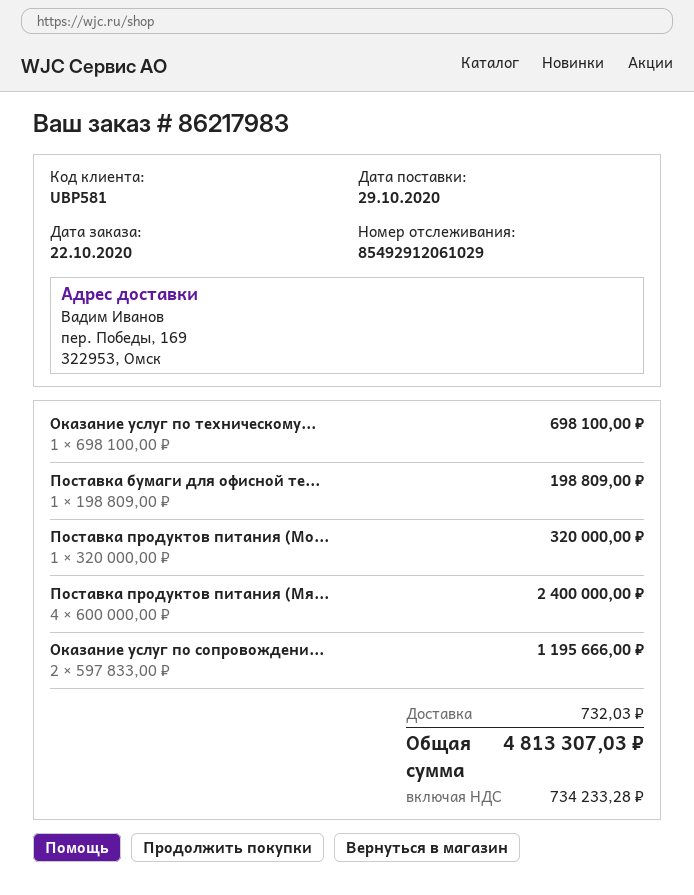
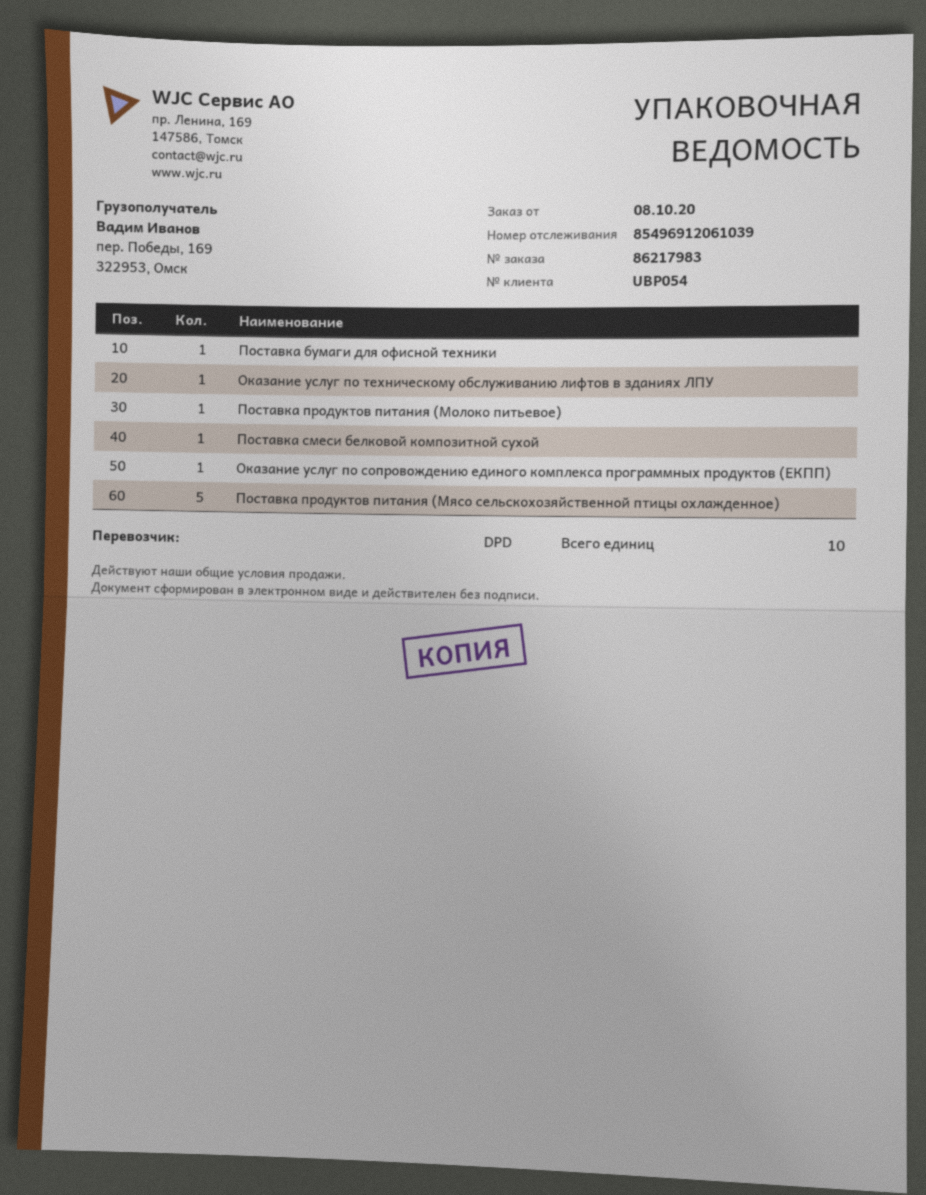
order date: 2020-10-22 -> 2020-10-08
customer number: UBP581 -> UBP054
tracking number: 85492912061029 -> 85496912061039
Поставка продуктов питания (Мя...: 4 -> 5
Оказание услуг по сопровождени...: 2 -> 1
Поставка смеси белковой композитной сухой: none -> 1

